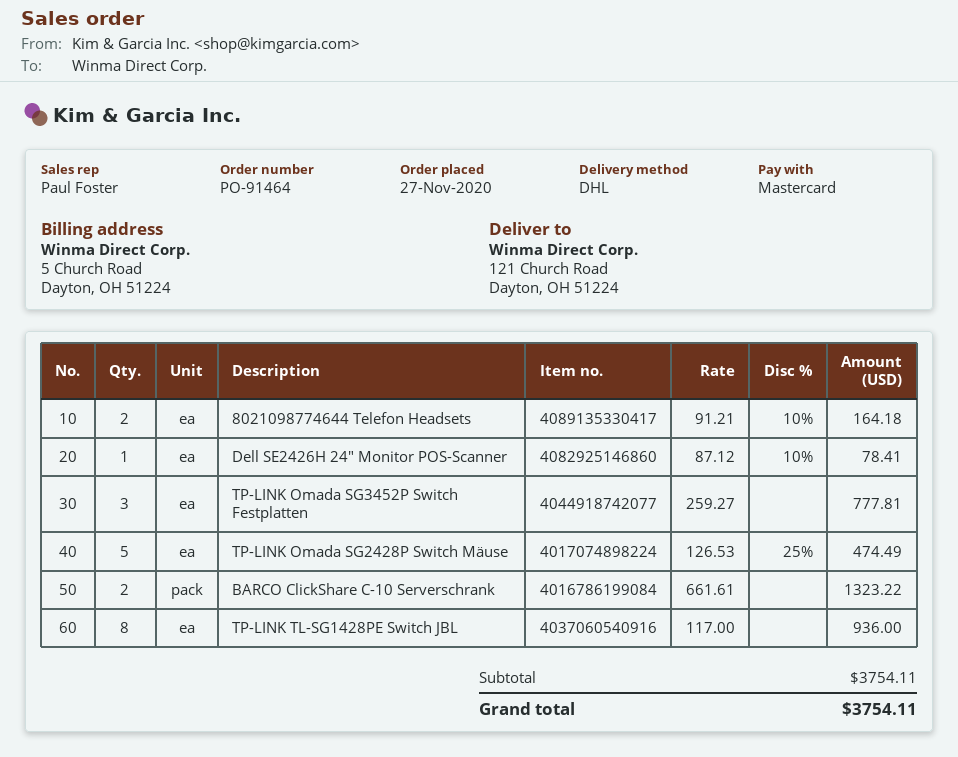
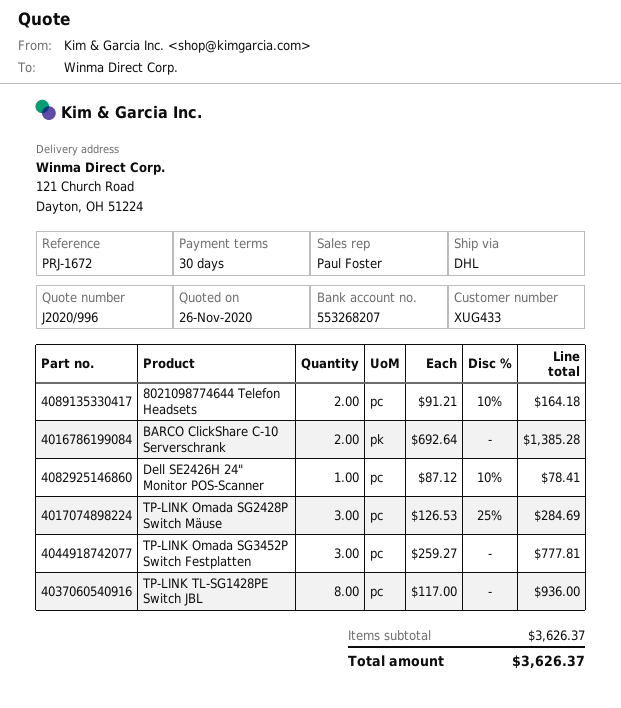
TP-LINK Omada SG2428P Switch Mäuse: 5 x 126.53 - 25% = 474.49 -> 3 x 126.53 - 25% = 284.69
BARCO ClickShare C-10 Serverschrank: 2 x 661.61 = 1323.22 -> 2 x 692.64 = 1385.28
subtotal: 3754.11 -> 3626.37
total: 3754.11 -> 3626.37

